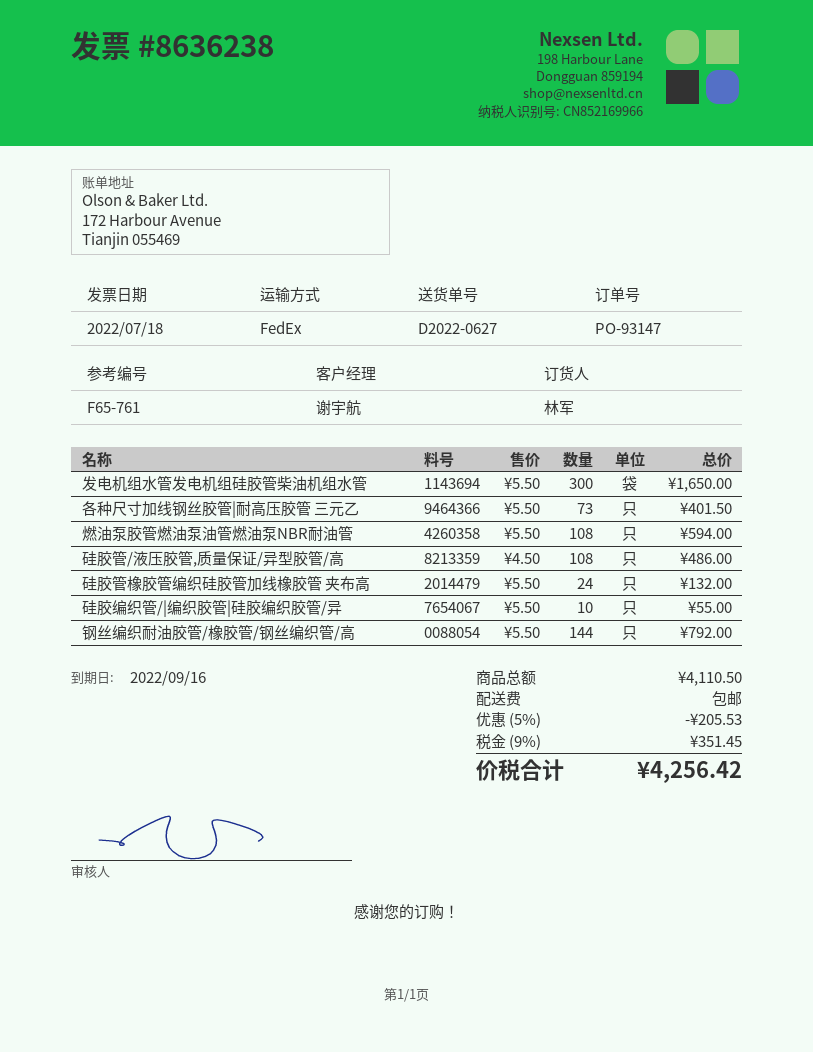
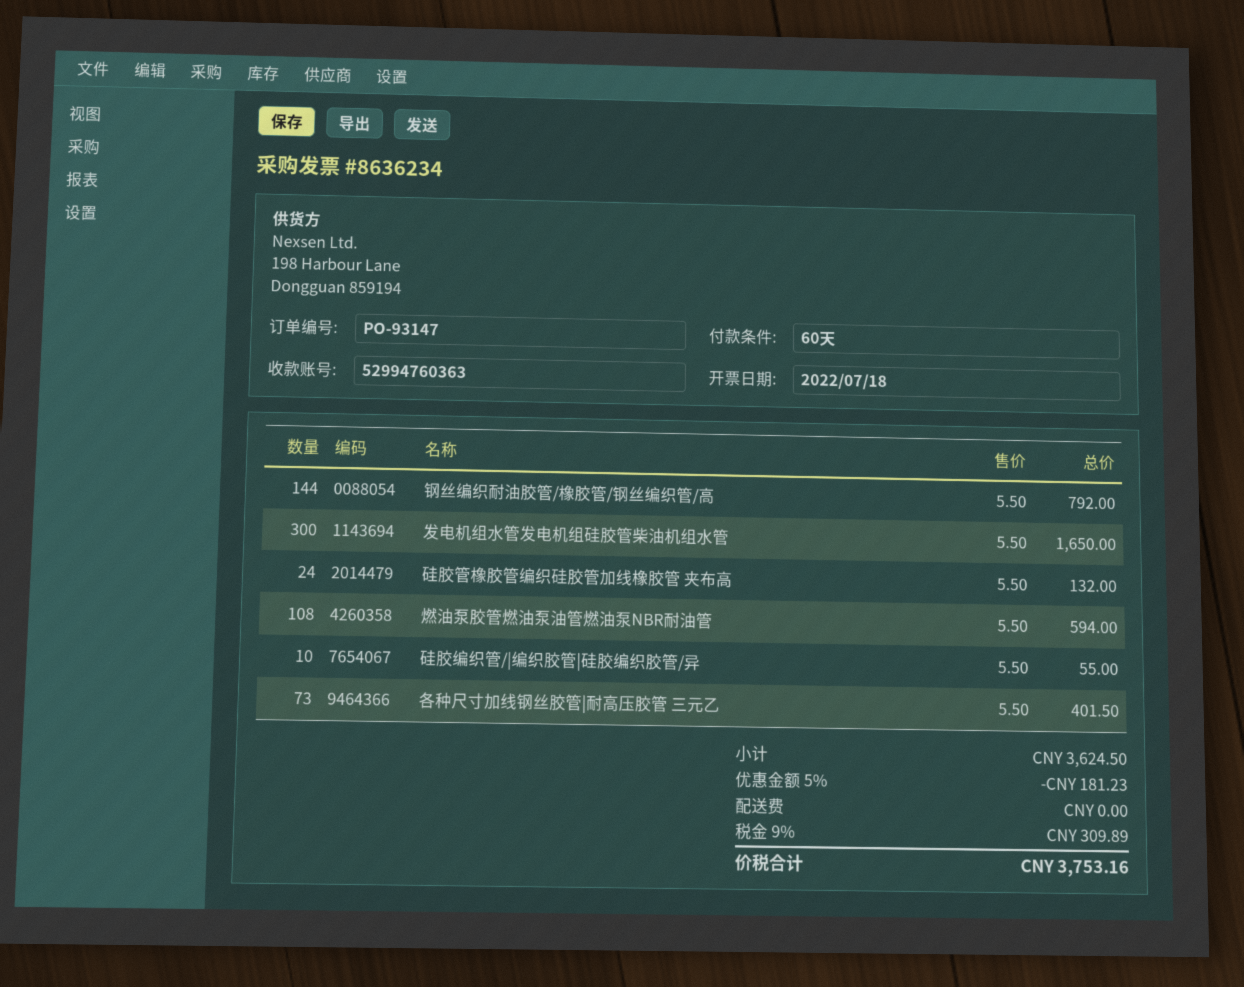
invoice number: 8636238 -> 8636234
硅胶管/液压胶管,质量保证/异型胶管/高: 108 x 4.50 = 486.00 -> none
subtotal: 4110.50 -> 3624.50
discount: 5% = 205.53 -> 5% = 181.23
tax: 9% = 351.45 -> 9% = 309.89
total: 4256.42 -> 3753.16

